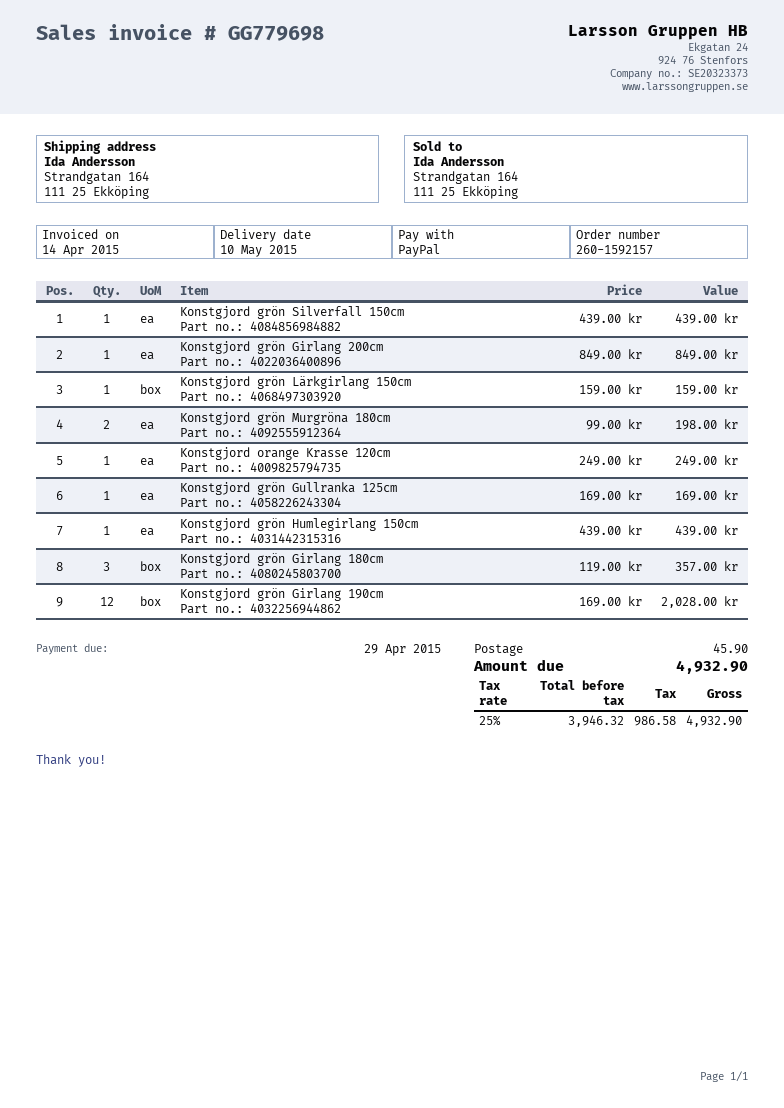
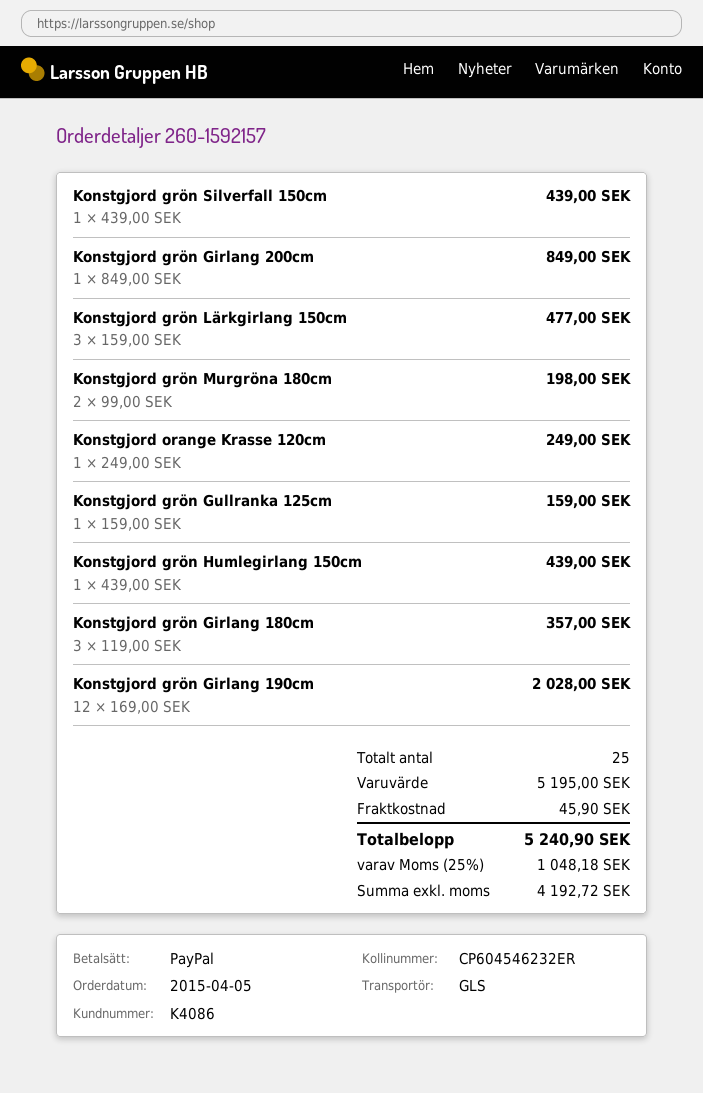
Konstgjord grön Lärkgirlang 150cm: 1 x 159.00 = 159.00 -> 3 x 159.00 = 477.00
Konstgjord grön Gullranka 125cm: 1 x 169.00 = 169.00 -> 1 x 159.00 = 159.00
net: 3946.32 -> 4192.72
tax: 25% = 986.58 -> 25% = 1048.18
total: 4932.90 -> 5240.90

